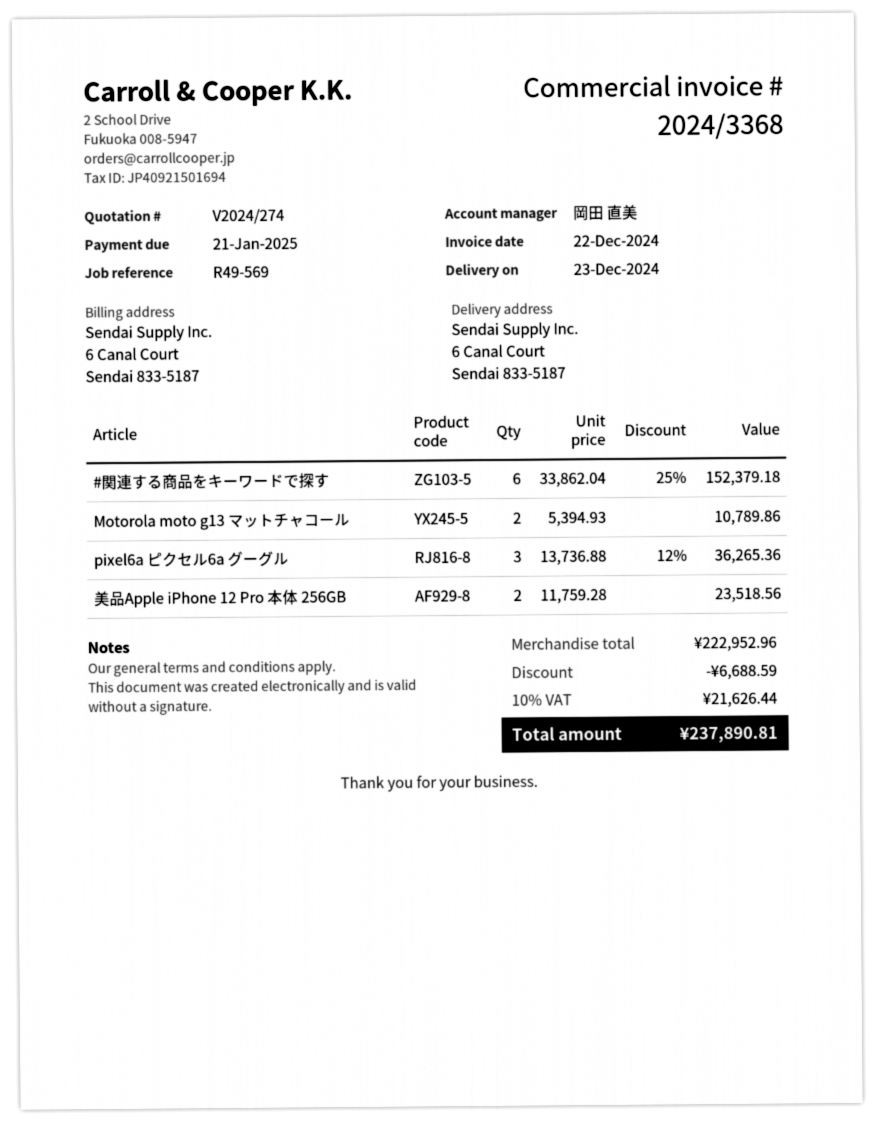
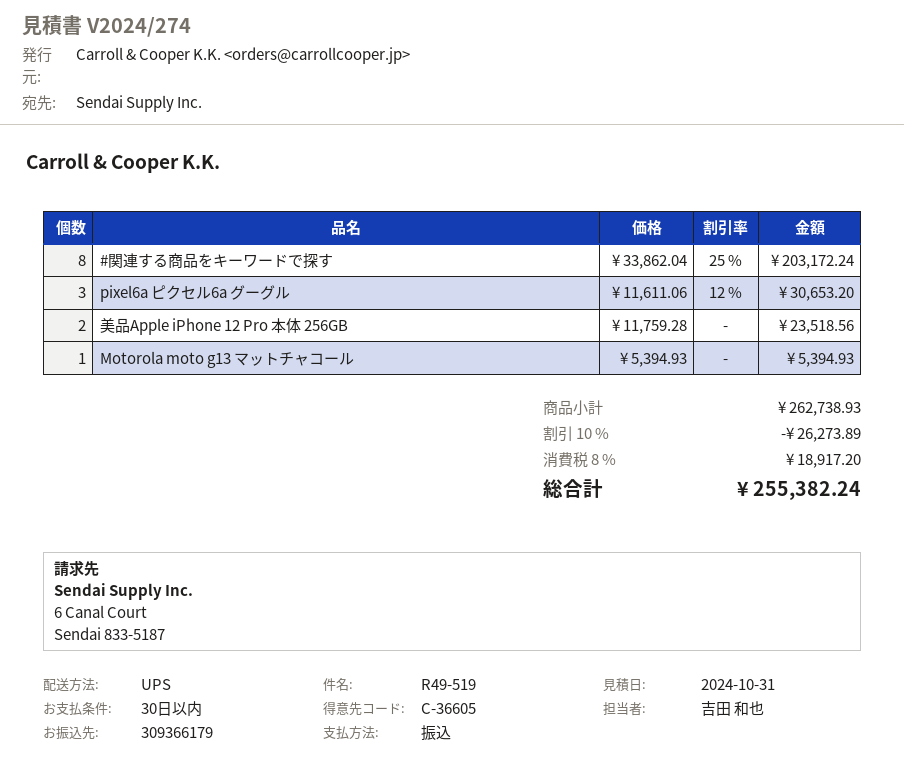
reference: R49-569 -> R49-519
sales rep: 岡田 直美 -> 吉田 和也
#関連する商品をキーワードで探す: 6 x 33862.04 - 25% = 152379.18 -> 8 x 33862.04 - 25% = 203172.24
Motorola moto g13 マットチャコール: 2 x 5394.93 = 10789.86 -> 1 x 5394.93 = 5394.93
pixel6a ピクセル6a グーグル: 3 x 13736.88 - 12% = 36265.36 -> 3 x 11611.06 - 12% = 30653.20
subtotal: 222952.96 -> 262738.93
discount: 6688.59 -> 26273.89
tax: 10% = 21626.44 -> 8% = 18917.20
total: 237890.81 -> 255382.24

